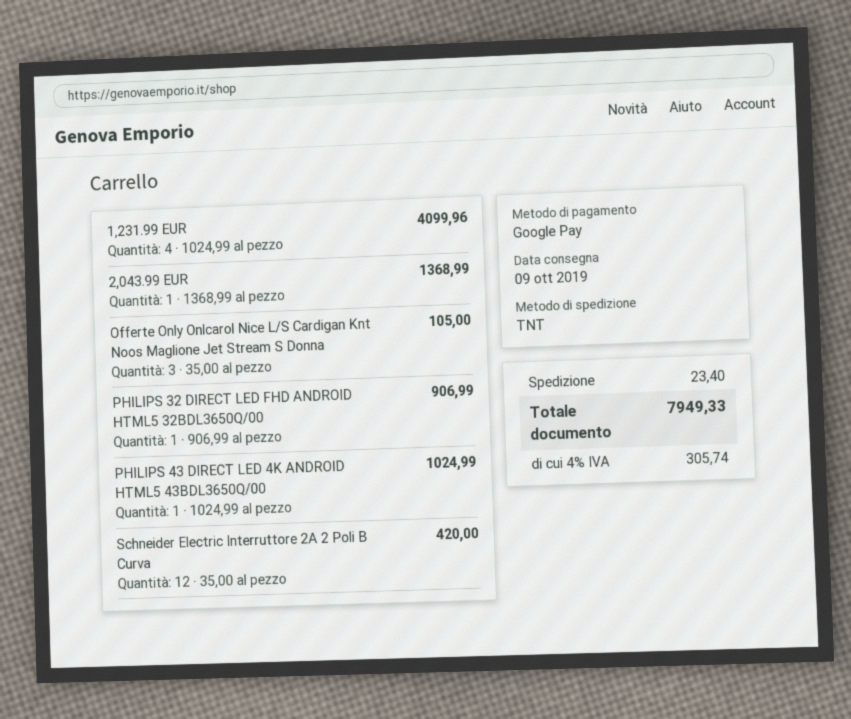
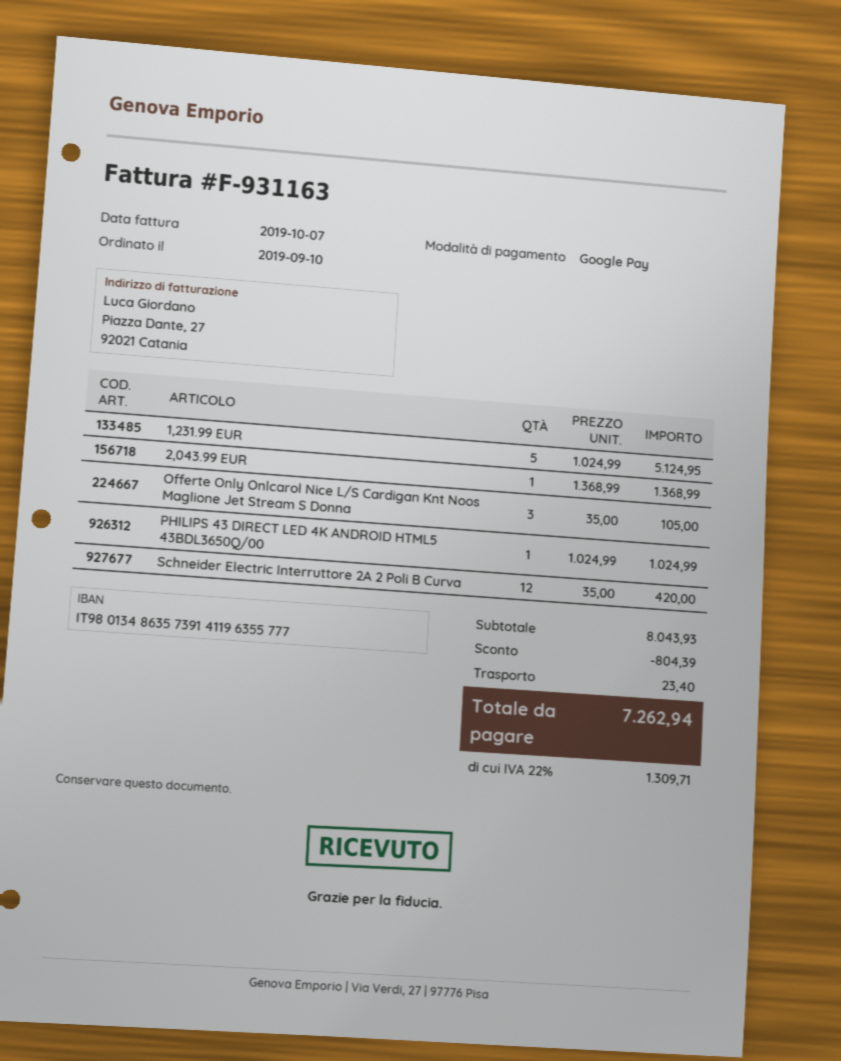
1,231.99 EUR: 4 x 1024.99 = 4099.96 -> 5 x 1024.99 = 5124.95
PHILIPS 32 DIRECT LED FHD ANDROID HTML5 32BDL3650Q/00: 1 x 906.99 = 906.99 -> none
discount: none -> 804.39
tax: 4% = 305.74 -> 22% = 1309.71
total: 7949.33 -> 7262.94

